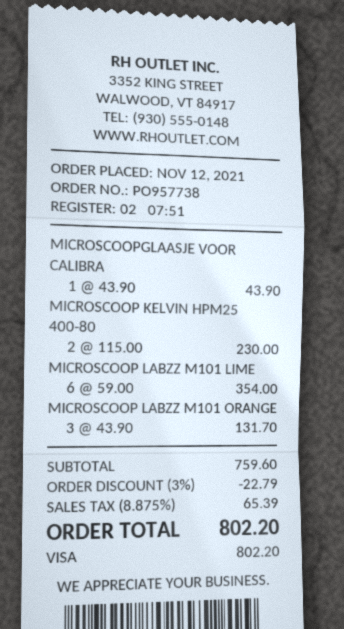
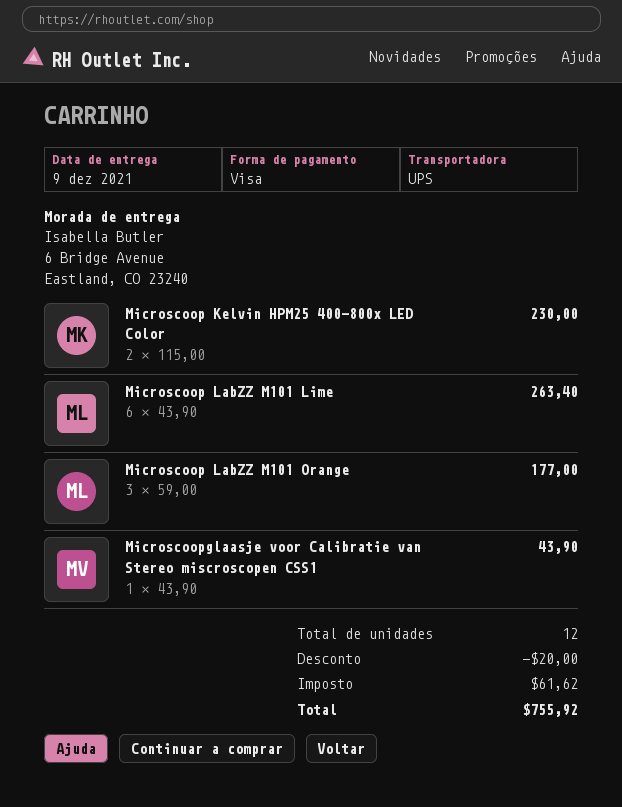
MICROSCOOP LABZZ M101 LIME: 6 x 59.00 = 354.00 -> 6 x 43.90 = 263.40
MICROSCOOP LABZZ M101 ORANGE: 3 x 43.90 = 131.70 -> 3 x 59.00 = 177.00
discount: 22.79 -> 20.00
tax: 65.39 -> 61.62
total: 802.20 -> 755.92

